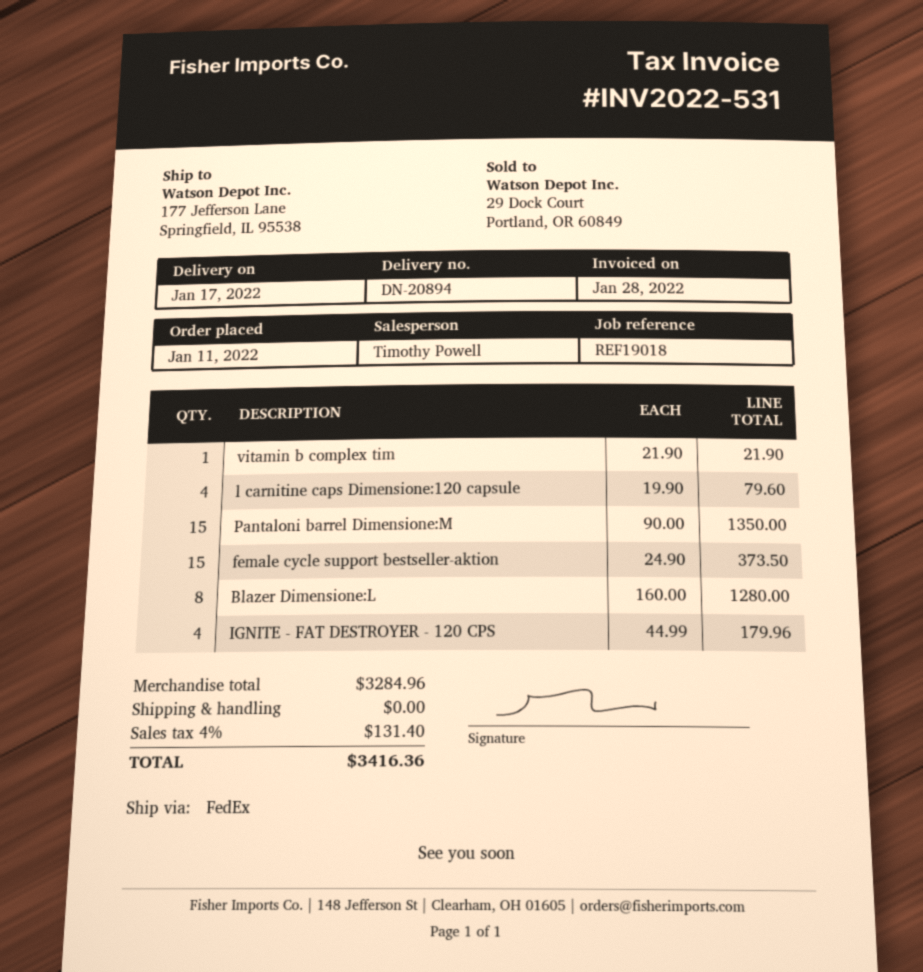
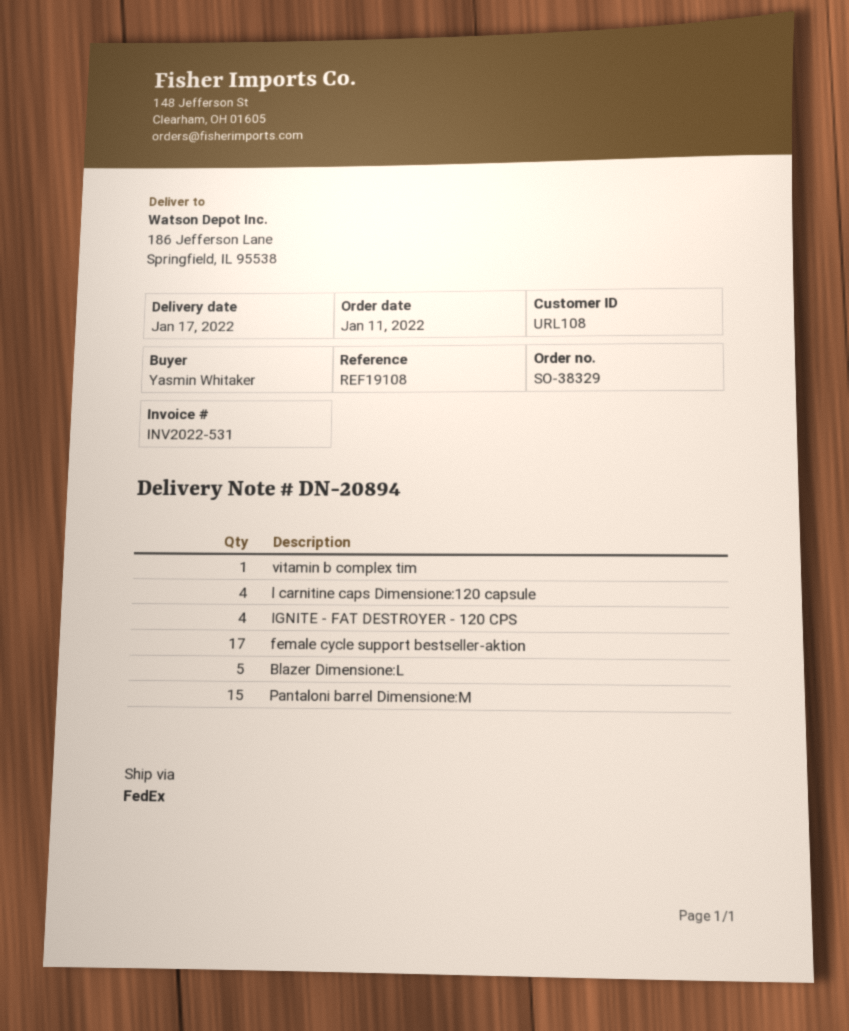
reference: REF19018 -> REF19108
ship to: 177 Jefferson Lane, Springfield, IL 95538 -> 186 Jefferson Lane, Springfield, IL 95538
female cycle support bestseller-aktion: 15 -> 17
Blazer Dimensione:L: 8 -> 5

